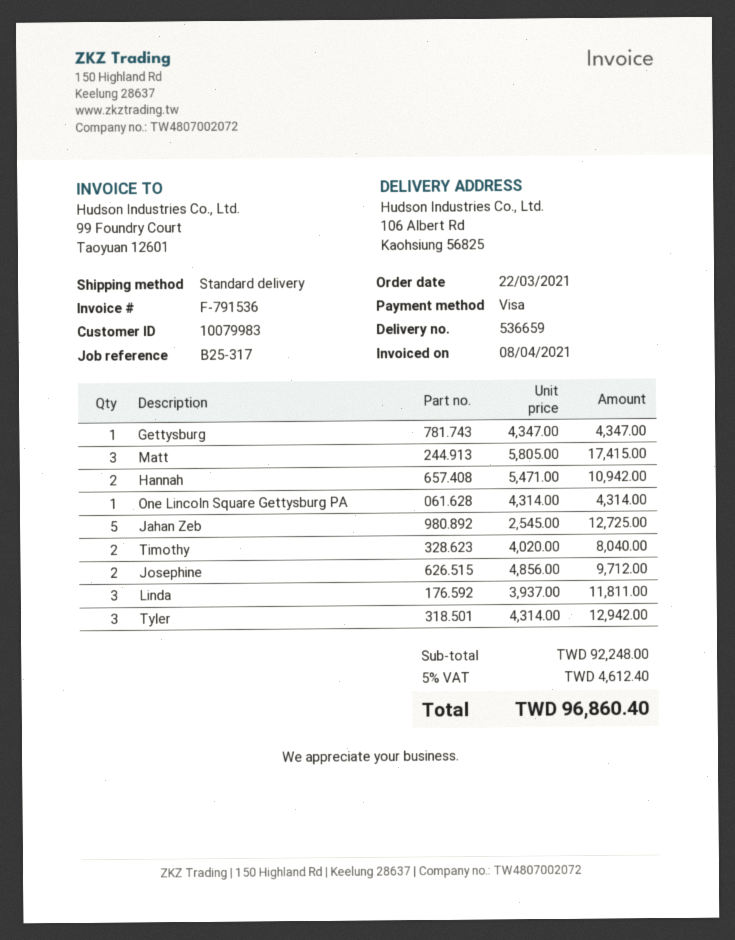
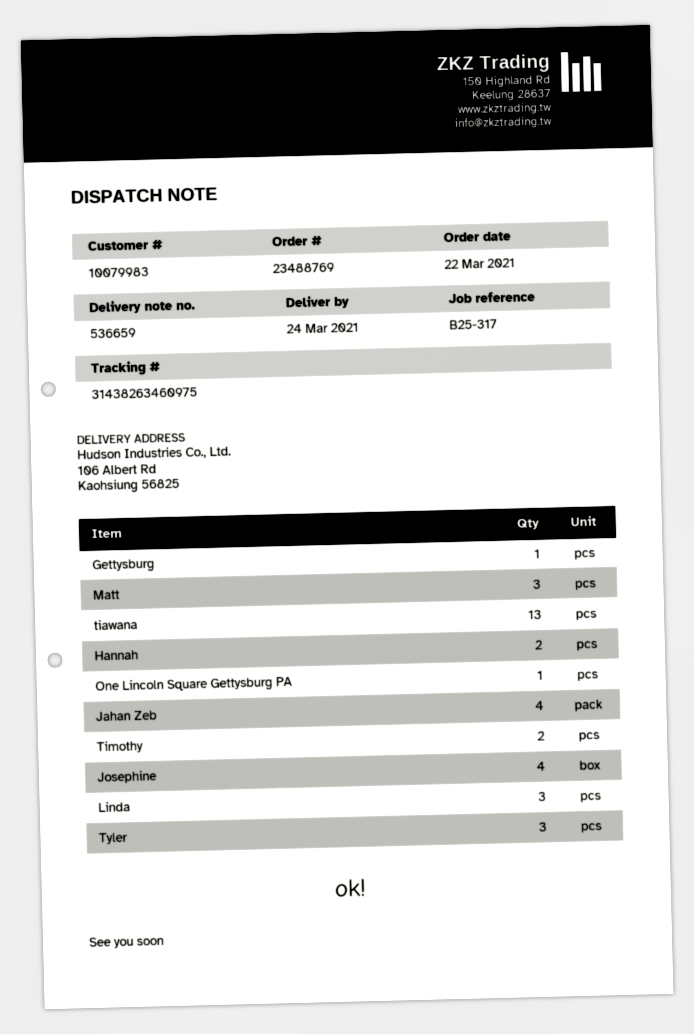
Jahan Zeb: 5 -> 4
Josephine: 2 -> 4
tiawana: none -> 13

